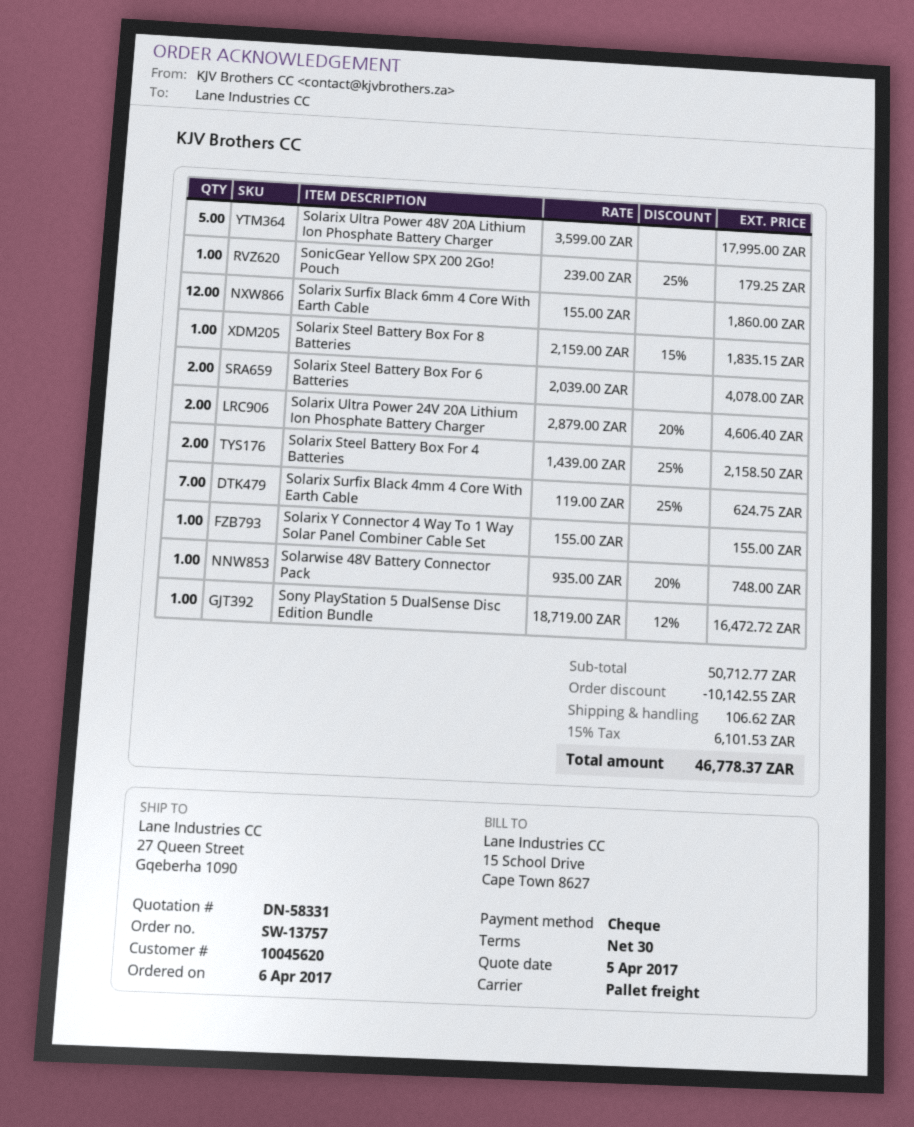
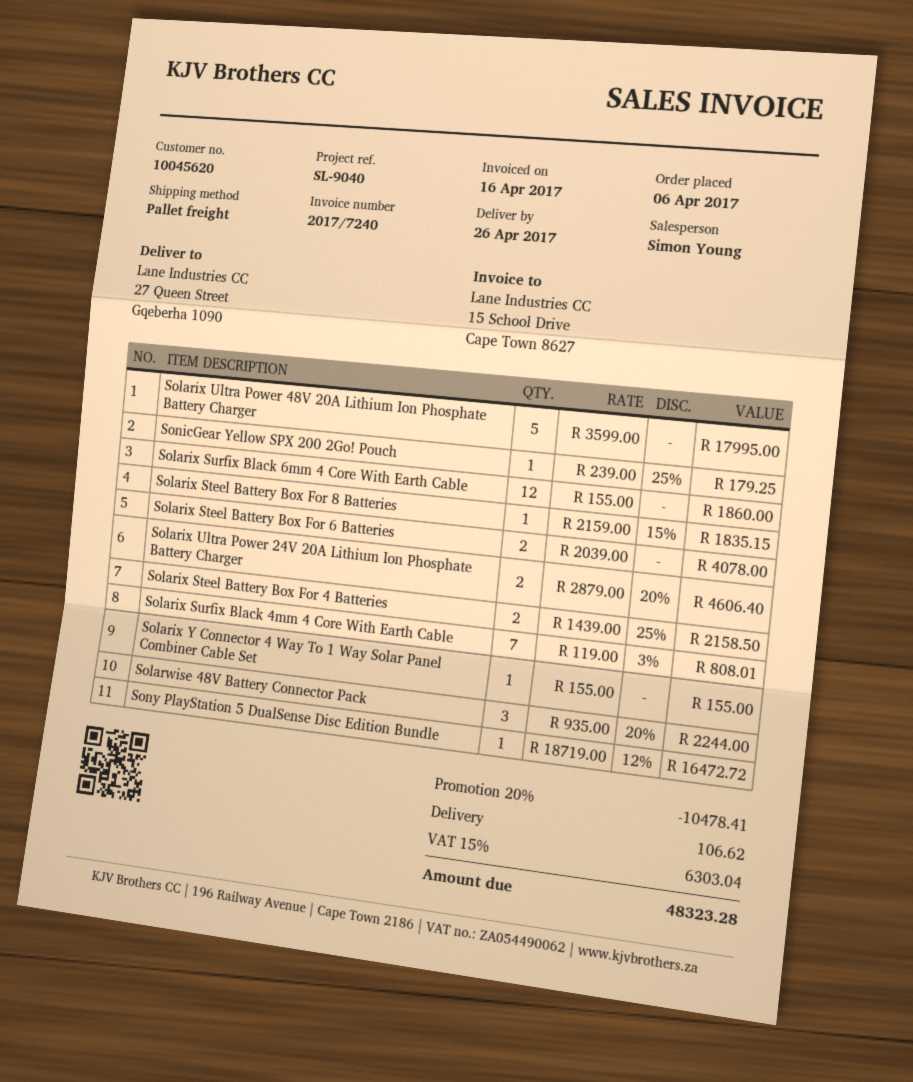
Solarix Surfix Black 4mm 4 Core With Earth Cable: 7 x 119.00 - 25% = 624.75 -> 7 x 119.00 - 3% = 808.01
Solarwise 48V Battery Connector Pack: 1 x 935.00 - 20% = 748.00 -> 3 x 935.00 - 20% = 2244.00
discount: 10142.55 -> 10478.41
tax: 15% = 6101.53 -> 15% = 6303.04
total: 46778.37 -> 48323.28

